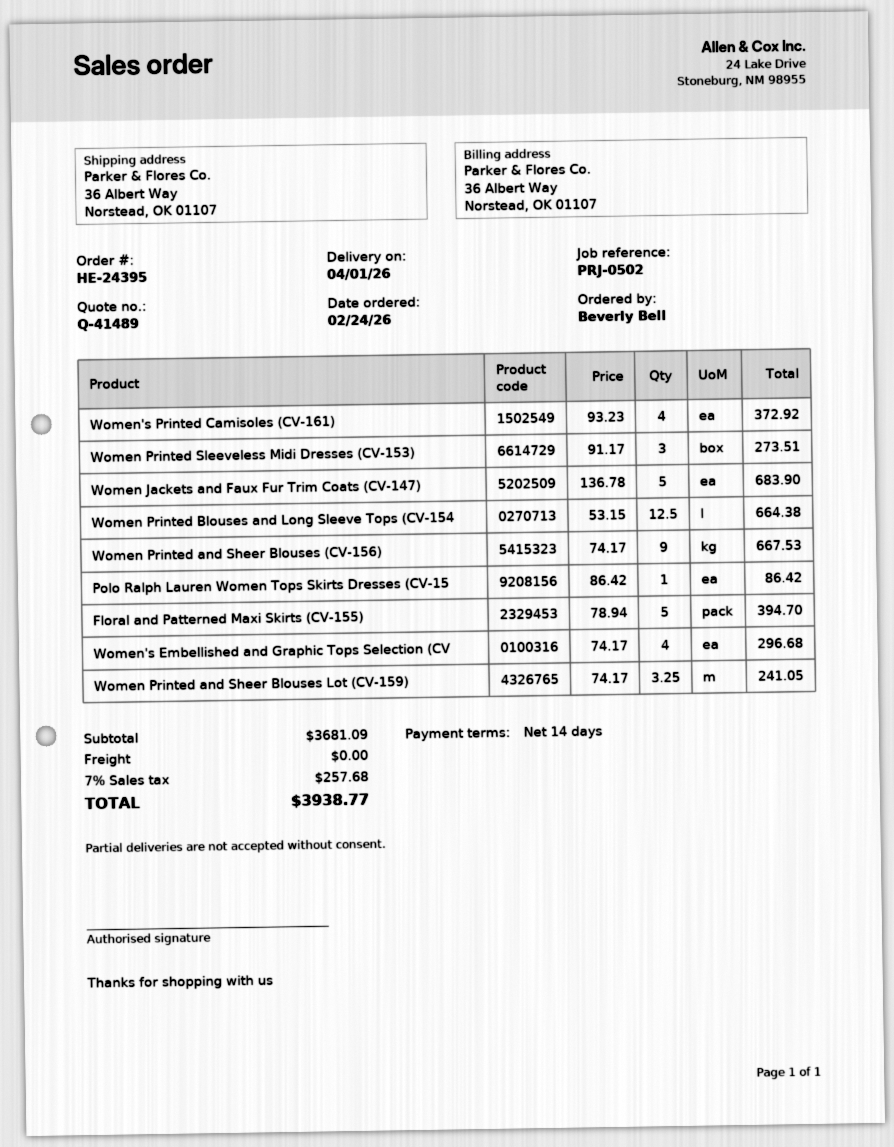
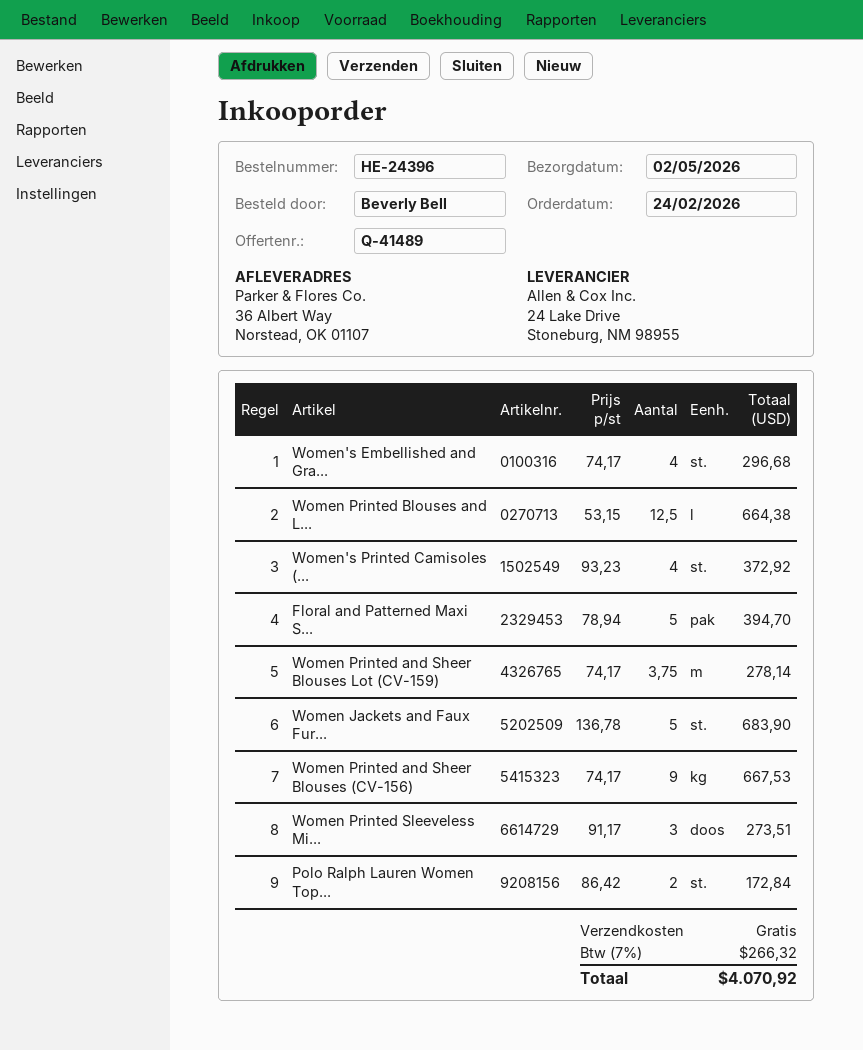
order number: HE-24395 -> HE-24396
delivery date: 2026-04-01 -> 2026-05-02
Polo Ralph Lauren Women Tops Skirts Dresses (CV-15: 1 x 86.42 = 86.42 -> 2 x 86.42 = 172.84
Women Printed and Sheer Blouses Lot (CV-159): 3.25 x 74.17 = 241.05 -> 3.75 x 74.17 = 278.14
tax: 7% = 257.68 -> 7% = 266.32
total: 3938.77 -> 4070.92

